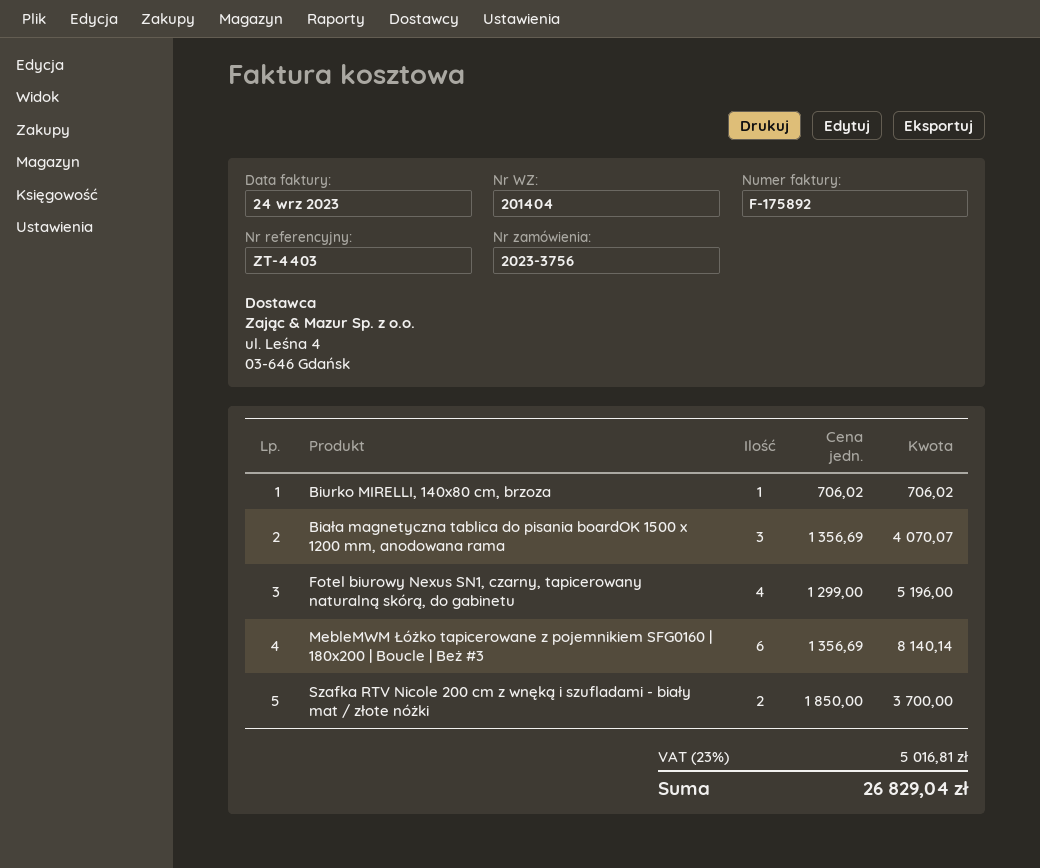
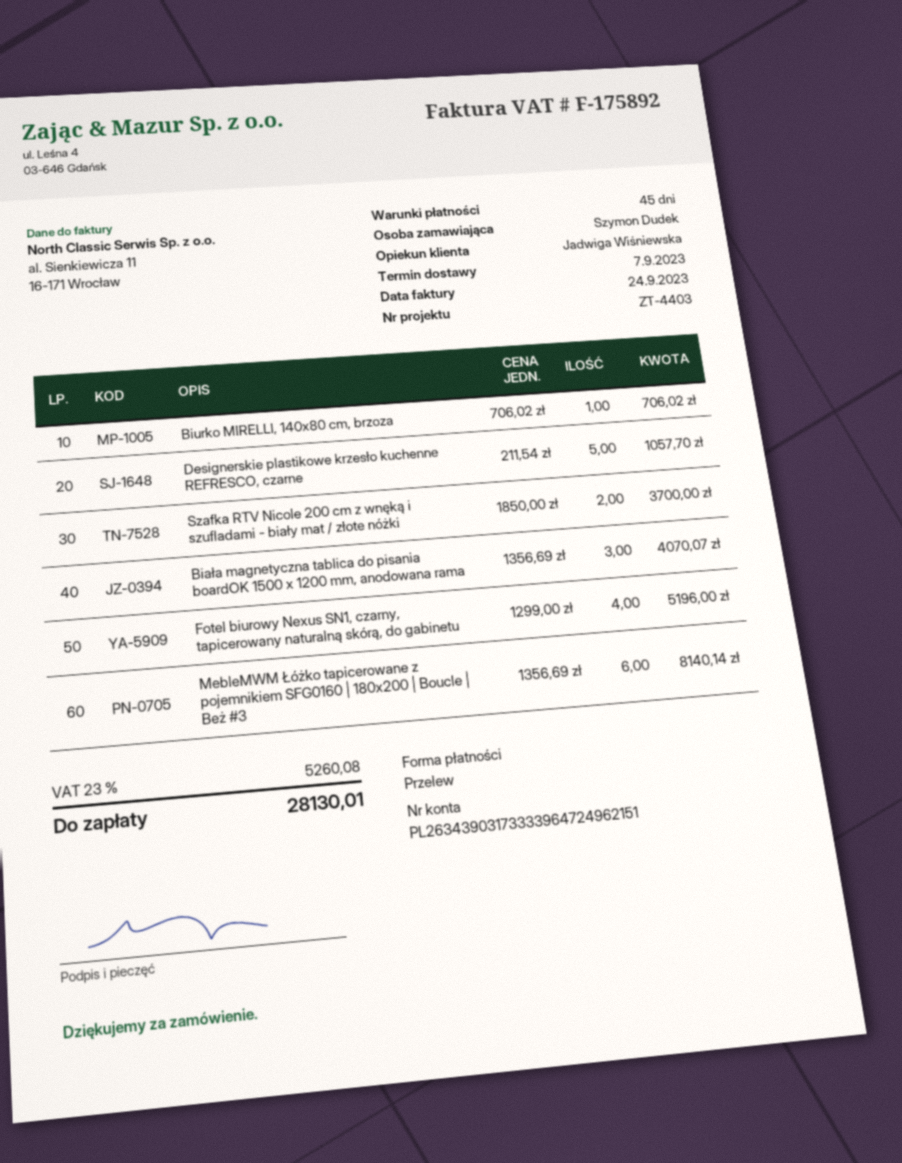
Designerskie plastikowe krzesło kuchenne REFRESCO, czarne: none -> 5 x 211.54 = 1057.70
tax: 23% = 5016.81 -> 23% = 5260.08
total: 26829.04 -> 28130.01

